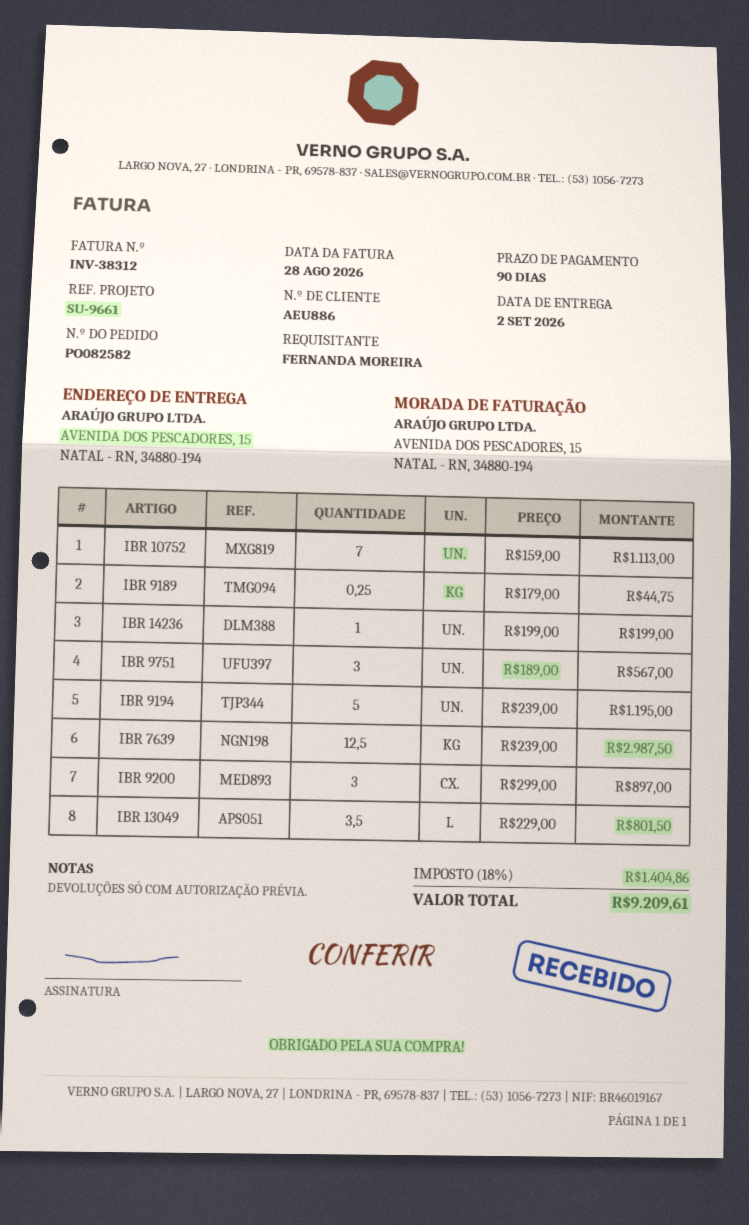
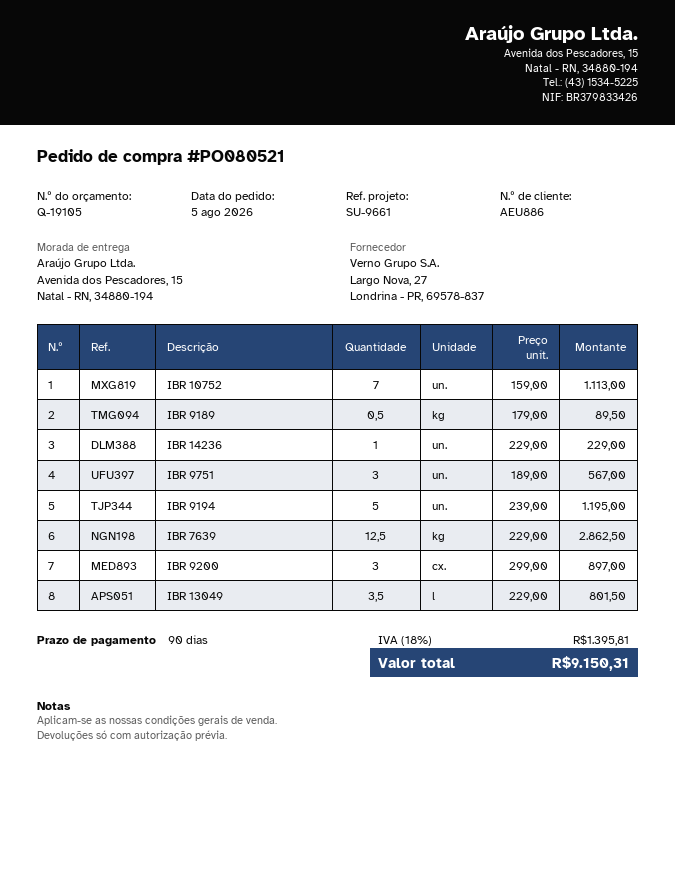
order number: PO082582 -> PO080521
IBR 9189: 0.25 x 179.00 = 44.75 -> 0.5 x 179.00 = 89.50
IBR 14236: 1 x 199.00 = 199.00 -> 1 x 229.00 = 229.00
IBR 7639: 12.5 x 239.00 = 2987.50 -> 12.5 x 229.00 = 2862.50
tax: 18% = 1404.86 -> 18% = 1395.81
total: 9209.61 -> 9150.31

